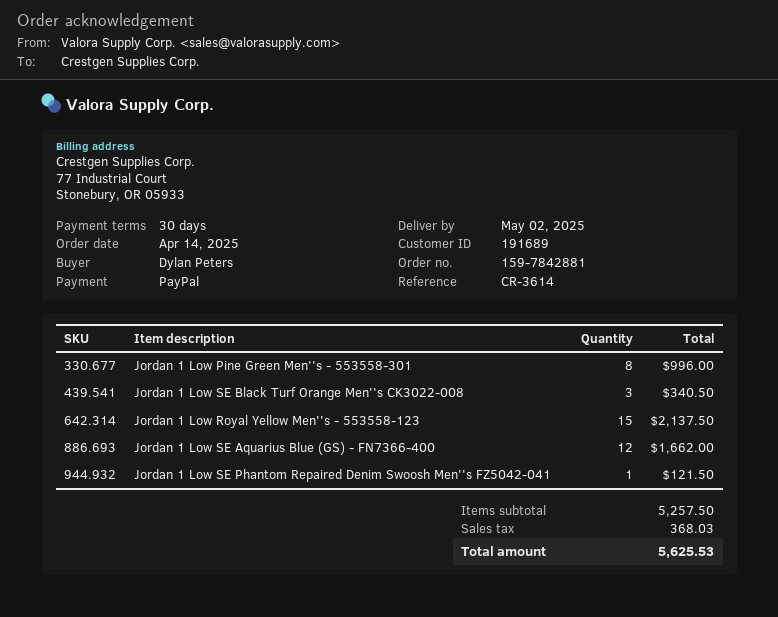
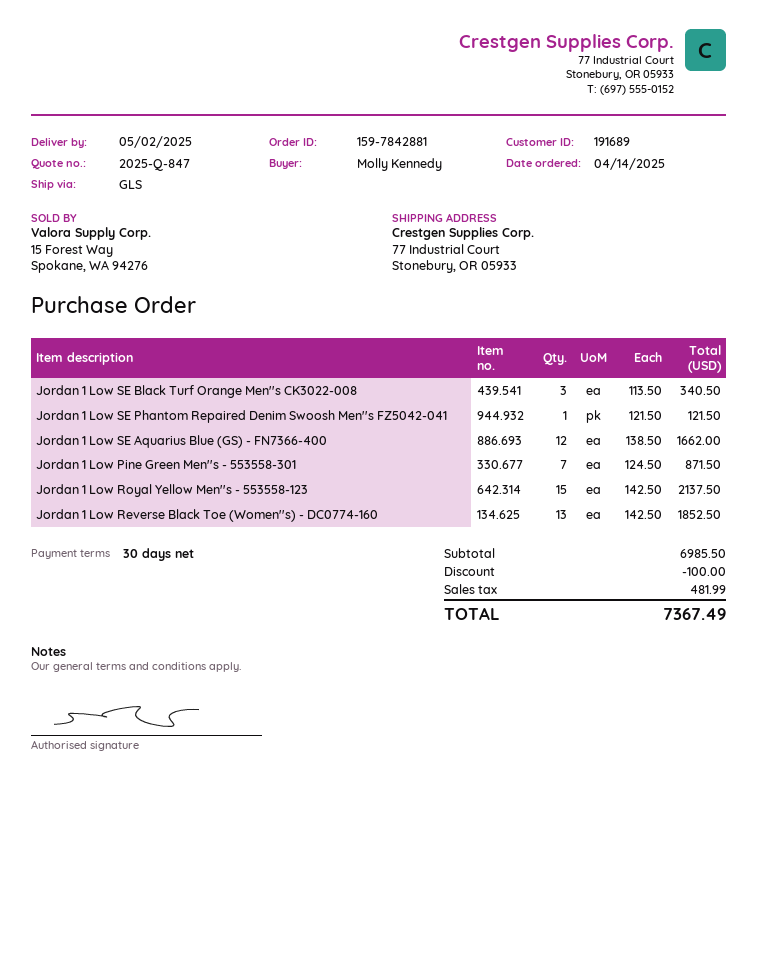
ordered by: Dylan Peters -> Molly Kennedy
Jordan 1 Low Pine Green Men''s - 553558-301: 8 for 996.00 -> 7 for 871.50
Jordan 1 Low Reverse Black Toe (Women''s) - DC0774-160: none -> 13 for 1852.50
subtotal: 5257.50 -> 6985.50
discount: none -> 100.00
tax: 368.03 -> 481.99
total: 5625.53 -> 7367.49

